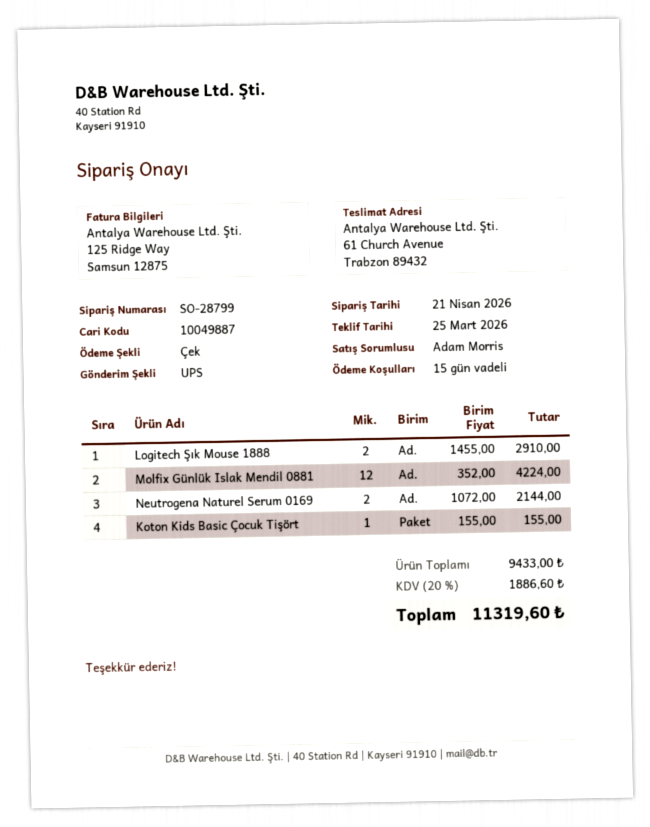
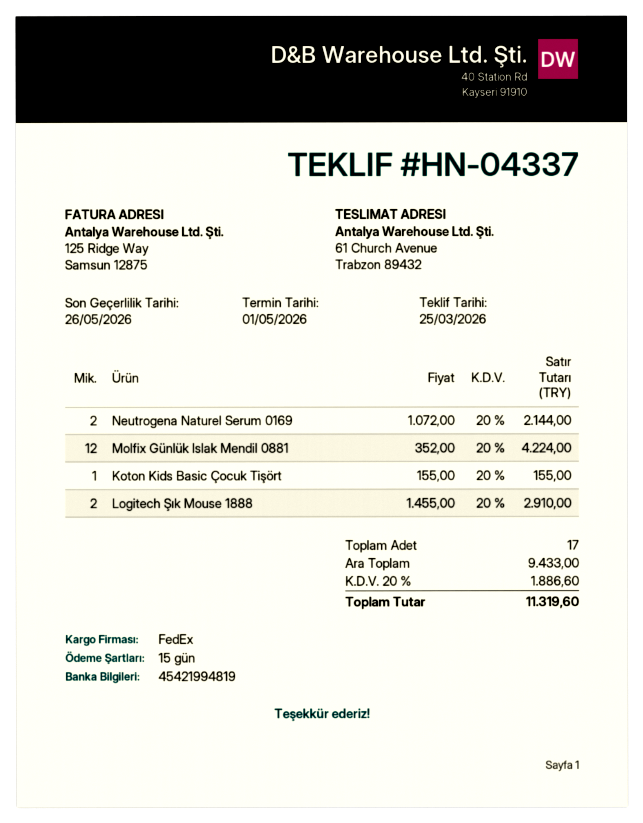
shipping method: UPS -> FedEx

